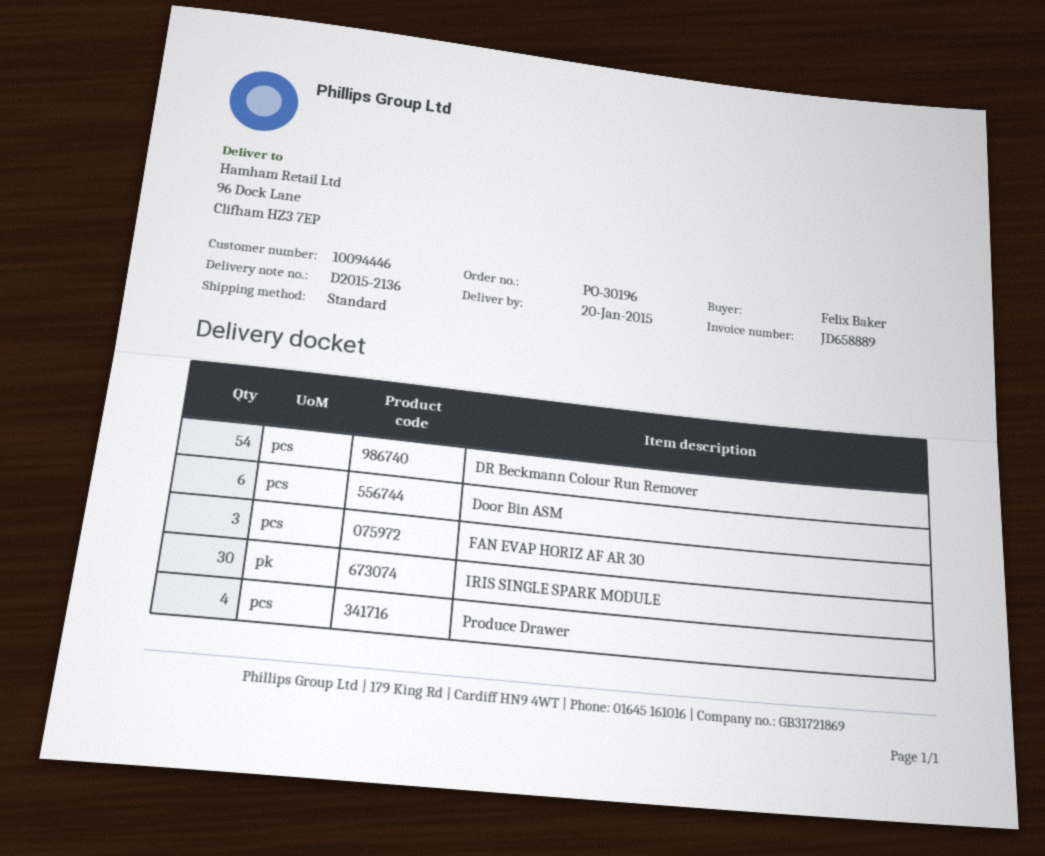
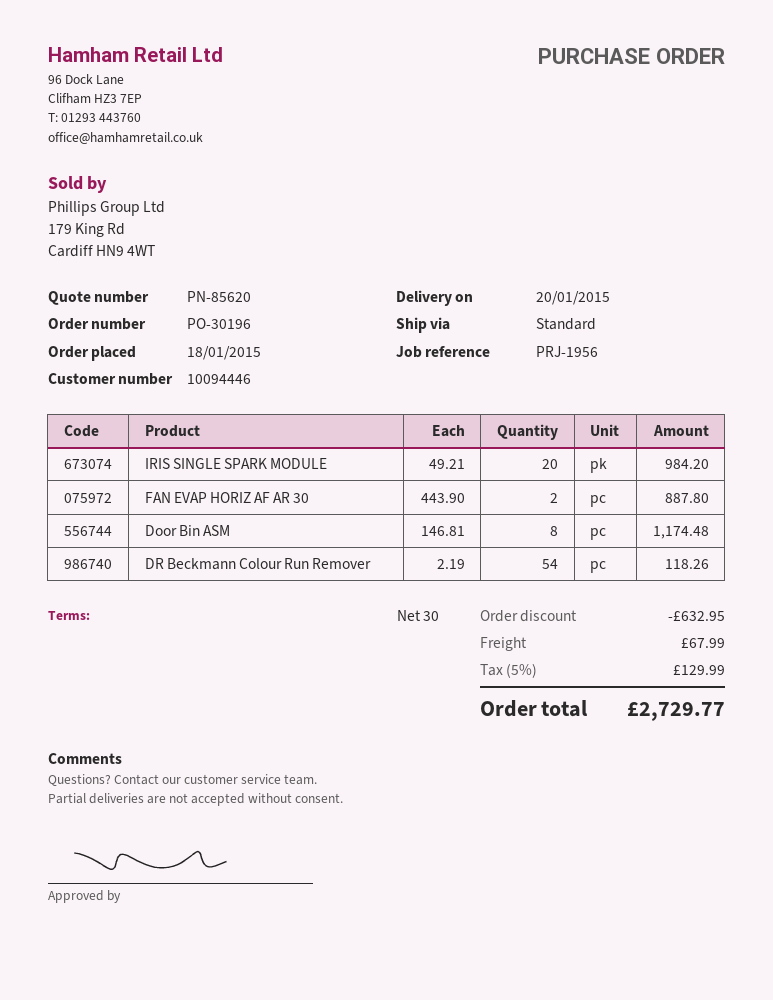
Door Bin ASM: 6 -> 8
FAN EVAP HORIZ AF AR 30: 3 -> 2
IRIS SINGLE SPARK MODULE: 30 -> 20
Produce Drawer: 4 -> none

